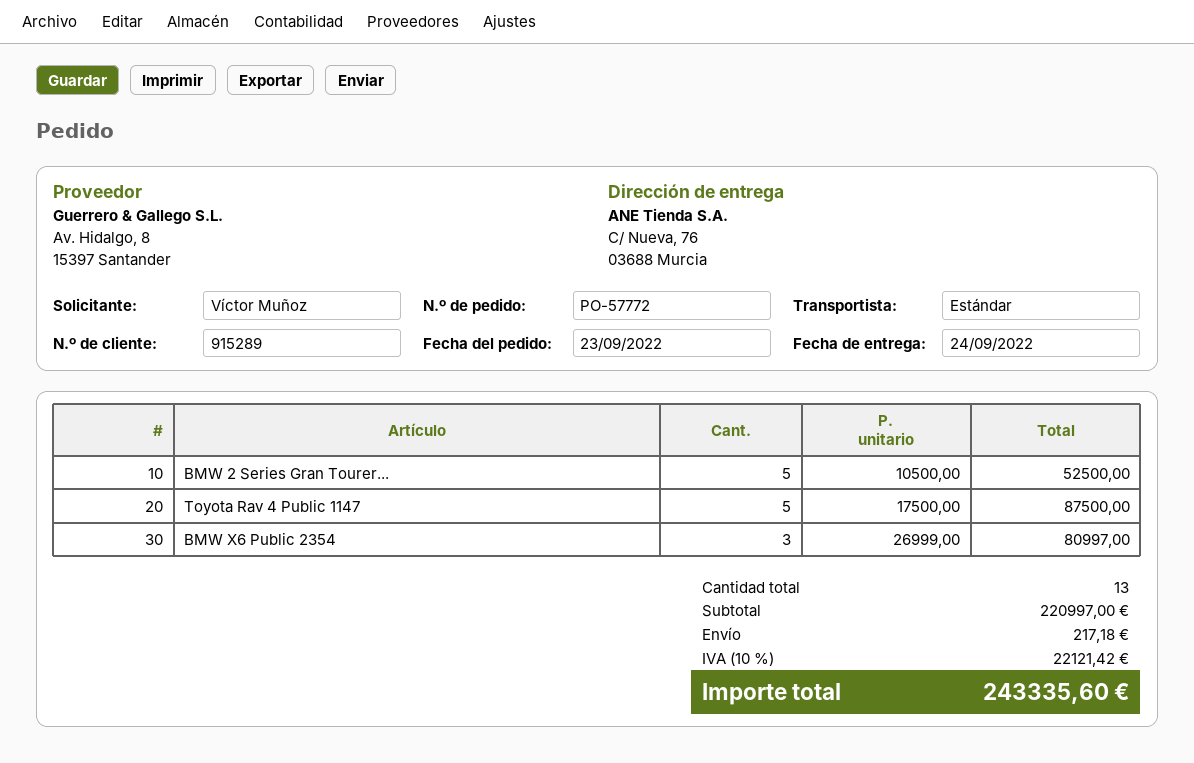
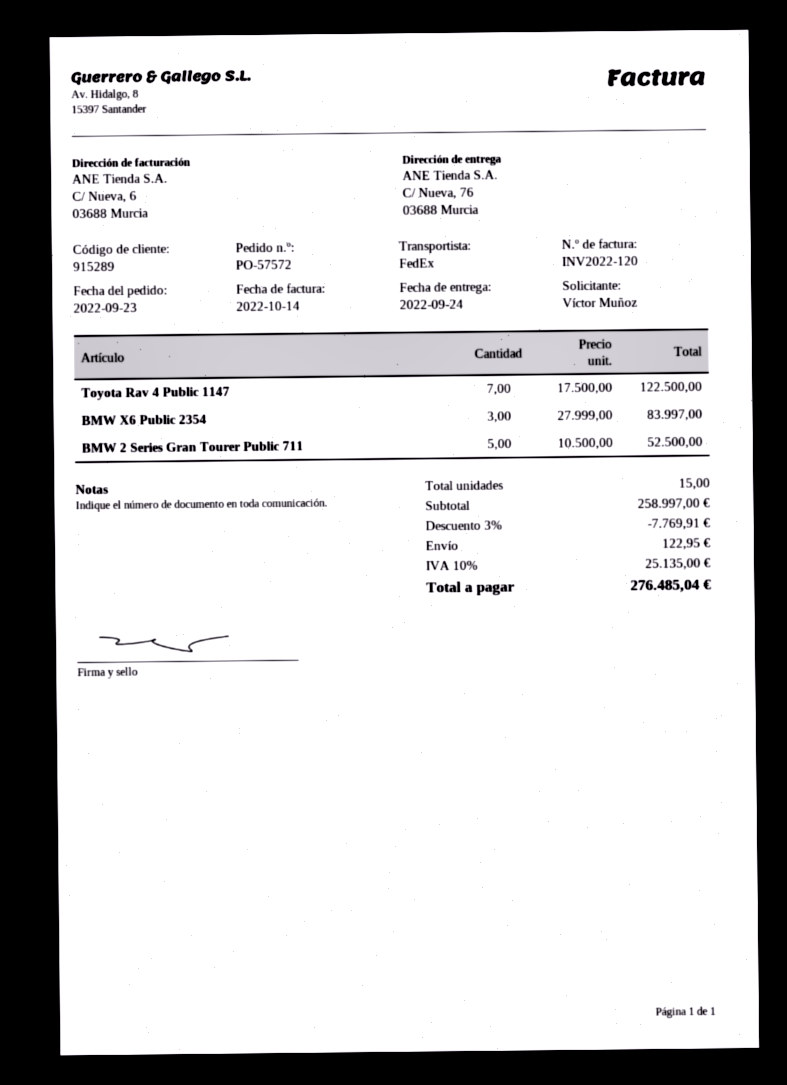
order number: PO-57772 -> PO-57572
shipping method: standard -> FedEx
Toyota Rav 4 Public 1147: 5 x 17500.00 = 87500.00 -> 7 x 17500.00 = 122500.00
BMW X6 Public 2354: 3 x 26999.00 = 80997.00 -> 3 x 27999.00 = 83997.00
total quantity: 13 -> 15
subtotal: 220997.00 -> 258997.00
discount: none -> 3% = 7769.91
shipping: 217.18 -> 122.95
tax: 10% = 22121.42 -> 10% = 25135.00
total: 243335.60 -> 276485.04

